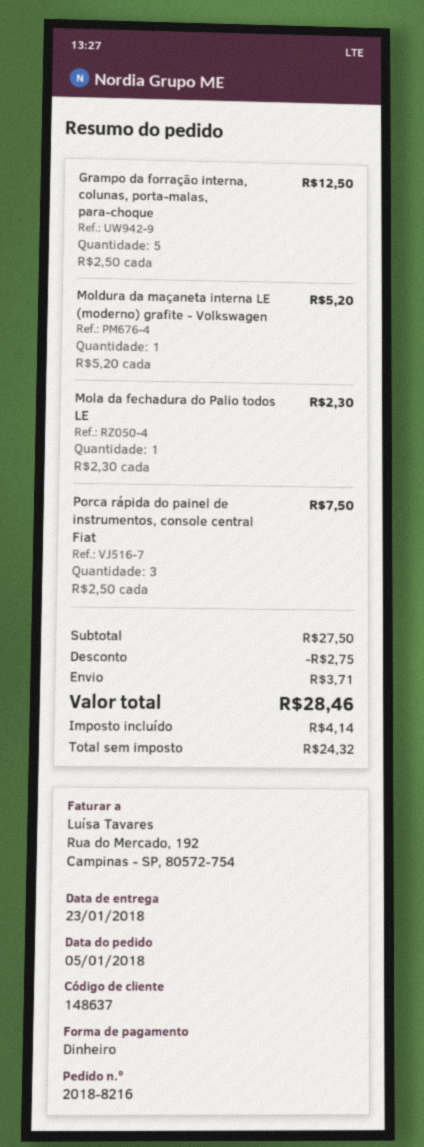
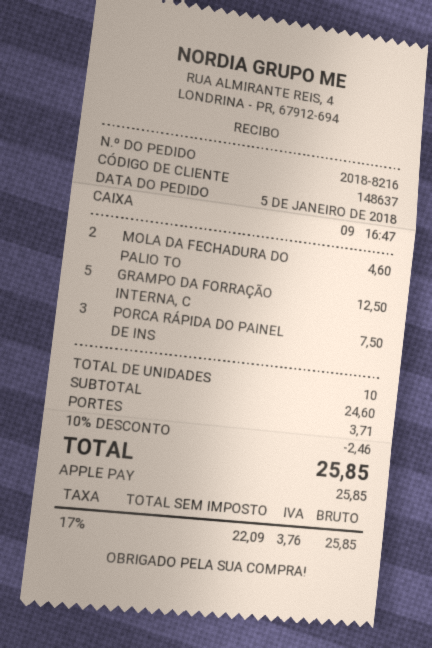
payment method: cash -> Apple Pay
Moldura da maçaneta interna LE (moderno) grafite - Volkswagen: 1 for 5.20 -> none
Mola da fechadura do Palio todos LE: 1 for 2.30 -> 2 for 4.60
subtotal: 27.50 -> 24.60
discount: 2.75 -> 2.46
net: 24.32 -> 22.09
tax: 4.14 -> 3.76
total: 28.46 -> 25.85

